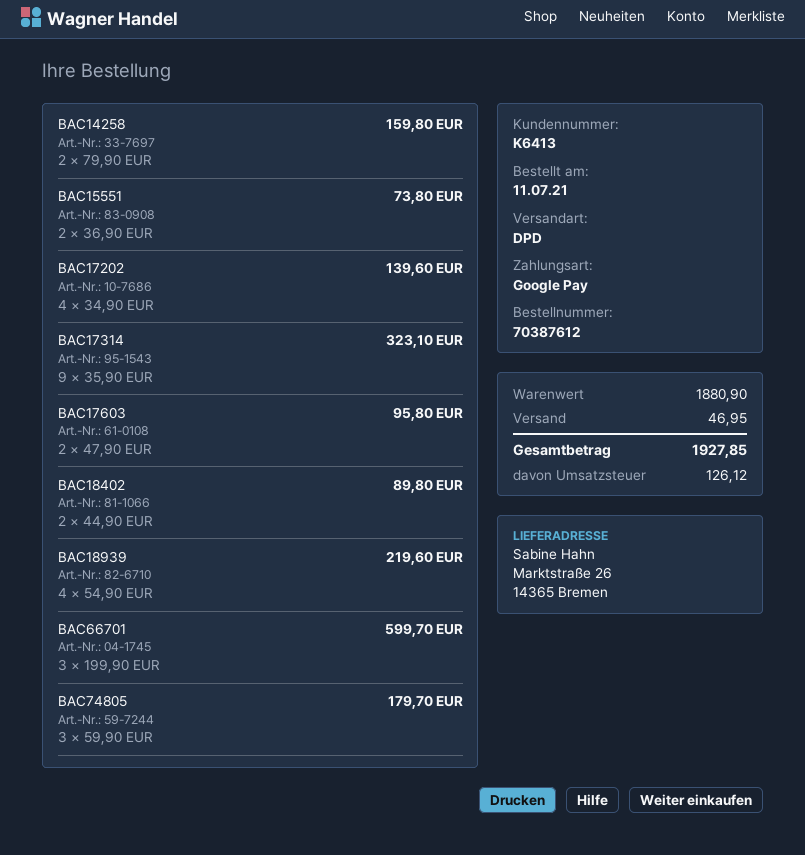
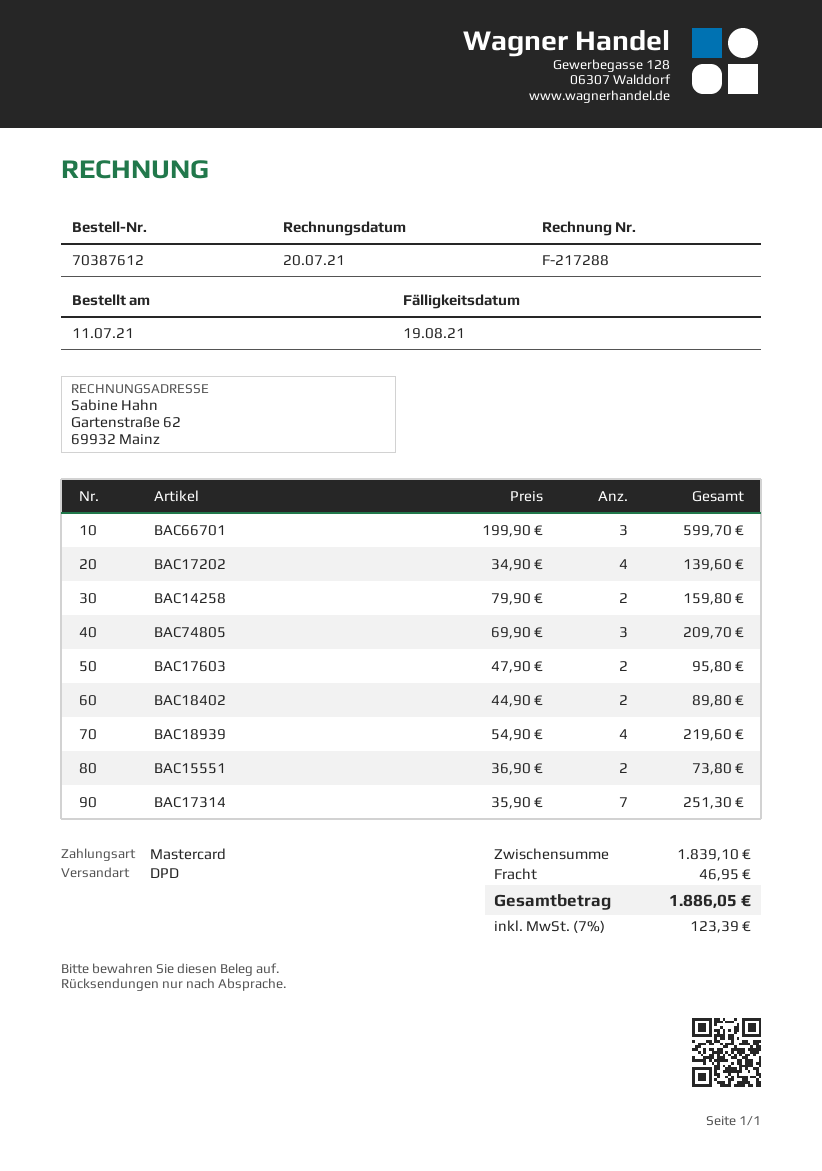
payment method: Google Pay -> Mastercard
BAC17314: 9 x 35.90 = 323.10 -> 7 x 35.90 = 251.30
BAC74805: 3 x 59.90 = 179.70 -> 3 x 69.90 = 209.70
subtotal: 1880.90 -> 1839.10
tax: 126.12 -> 123.39
total: 1927.85 -> 1886.05

